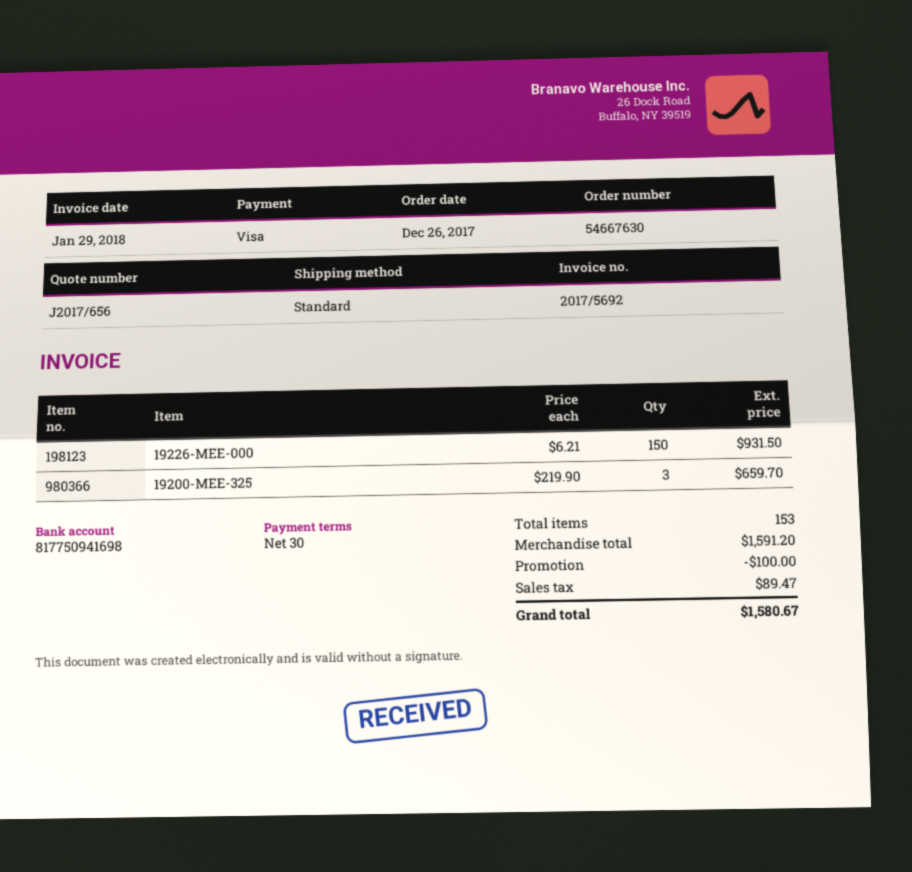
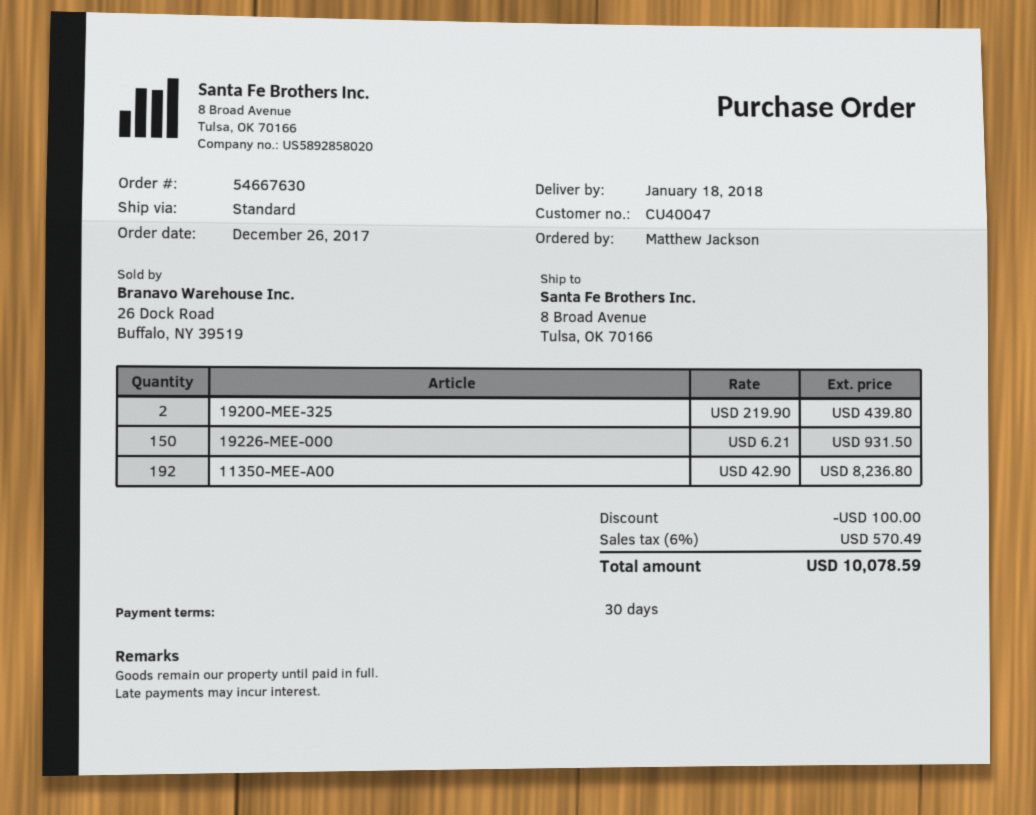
19200-MEE-325: 3 x 219.90 = 659.70 -> 2 x 219.90 = 439.80
11350-MEE-A00: none -> 192 x 42.90 = 8236.80
tax: 89.47 -> 570.49
total: 1580.67 -> 10078.59

